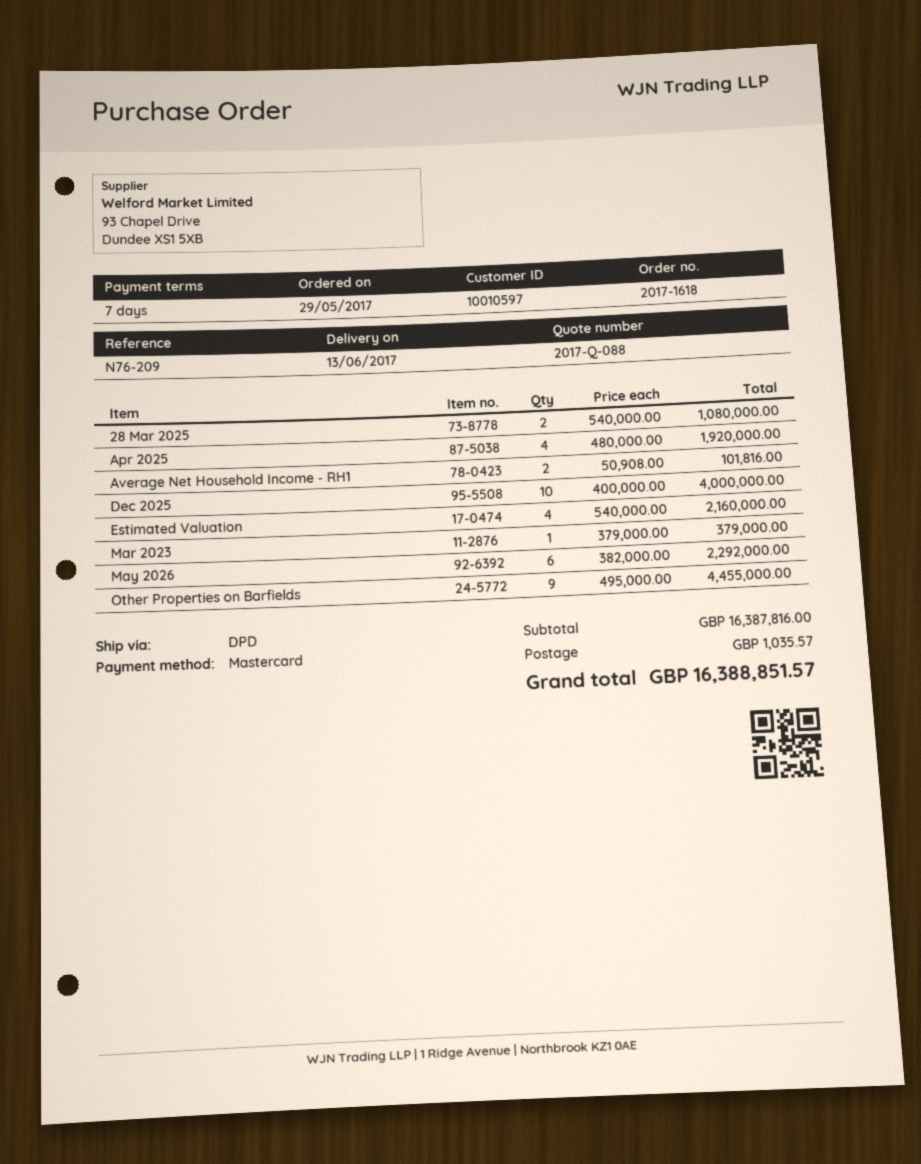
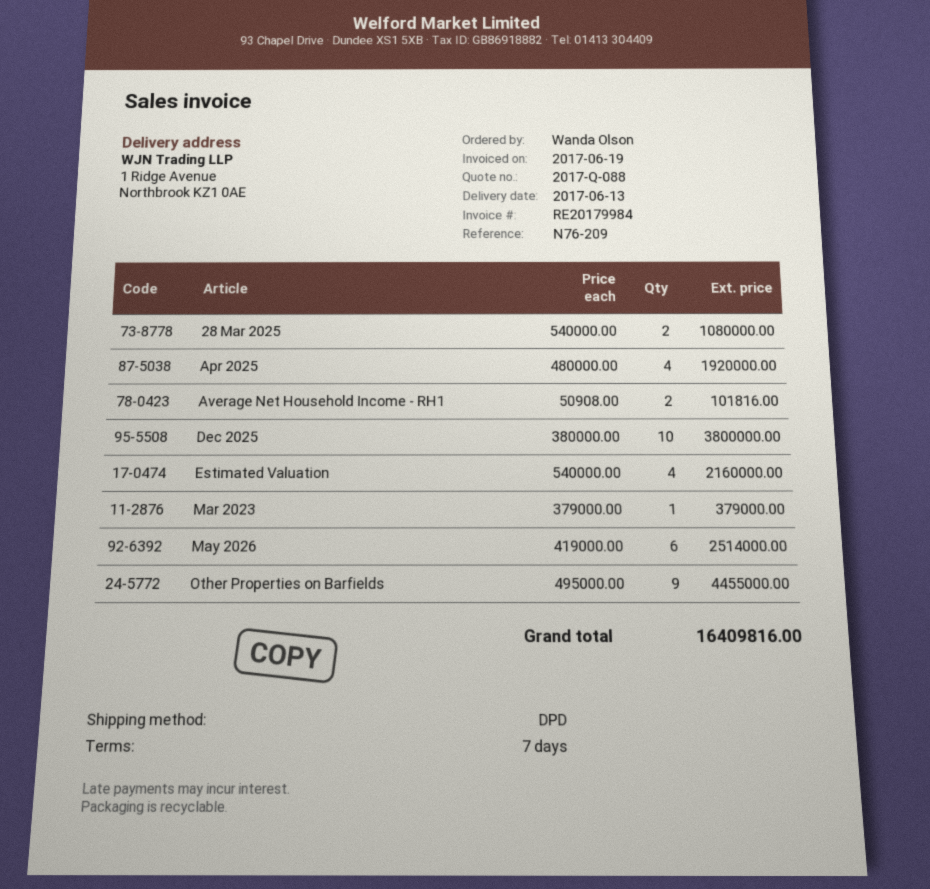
Dec 2025: 10 x 400000.00 = 4000000.00 -> 10 x 380000.00 = 3800000.00
May 2026: 6 x 382000.00 = 2292000.00 -> 6 x 419000.00 = 2514000.00
shipping: 1035.57 -> none
total: 16388851.57 -> 16409816.00

